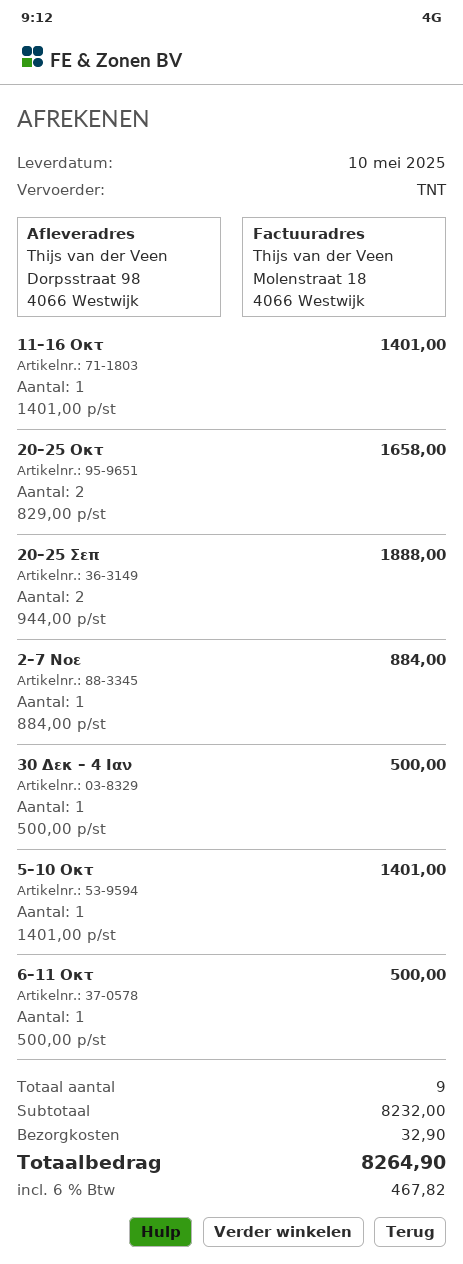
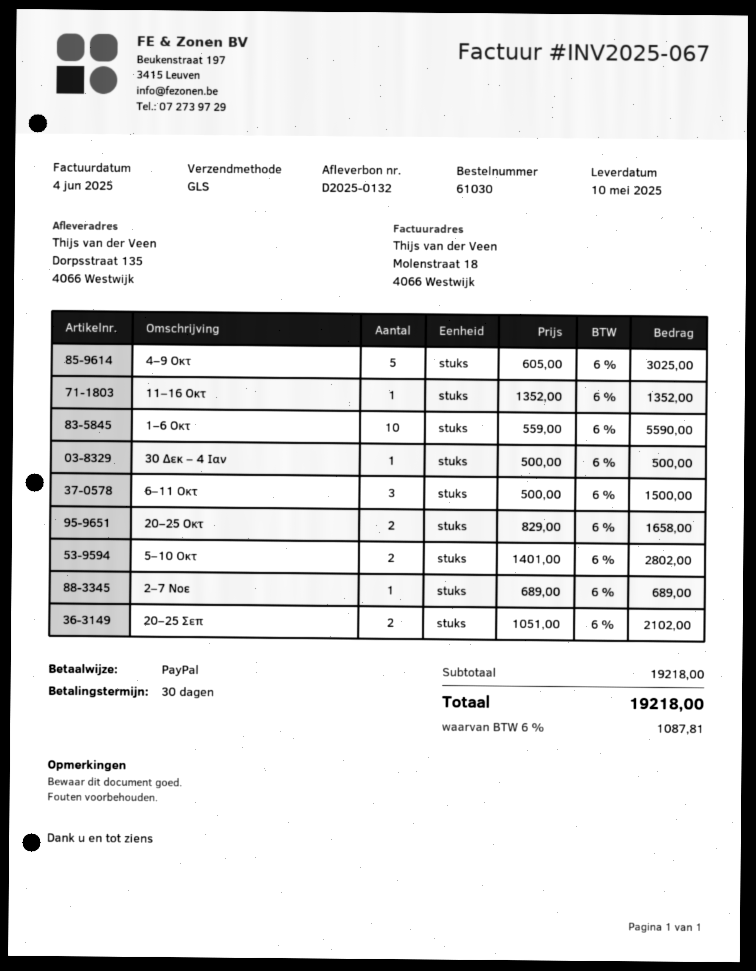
shipping method: TNT -> GLS
ship to: Dorpsstraat 98, 4066 Westwijk -> Dorpsstraat 135, 4066 Westwijk
11–16 Οκτ: 1 x 1401.00 = 1401.00 -> 1 x 1352.00 = 1352.00
20–25 Σεπ: 2 x 944.00 = 1888.00 -> 2 x 1051.00 = 2102.00
2–7 Νοε: 1 x 884.00 = 884.00 -> 1 x 689.00 = 689.00
5–10 Οκτ: 1 x 1401.00 = 1401.00 -> 2 x 1401.00 = 2802.00
6–11 Οκτ: 1 x 500.00 = 500.00 -> 3 x 500.00 = 1500.00
4–9 Οκτ: none -> 5 x 605.00 = 3025.00
1–6 Οκτ: none -> 10 x 559.00 = 5590.00
subtotal: 8232.00 -> 19218.00
shipping: 32.90 -> none
tax: 6% = 467.82 -> 6% = 1087.81
total: 8264.90 -> 19218.00

